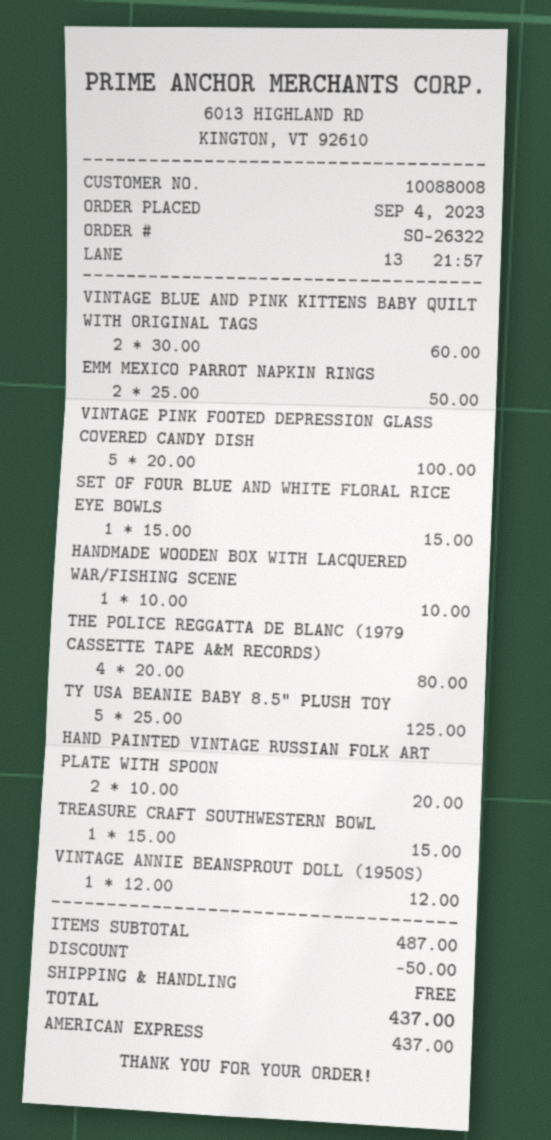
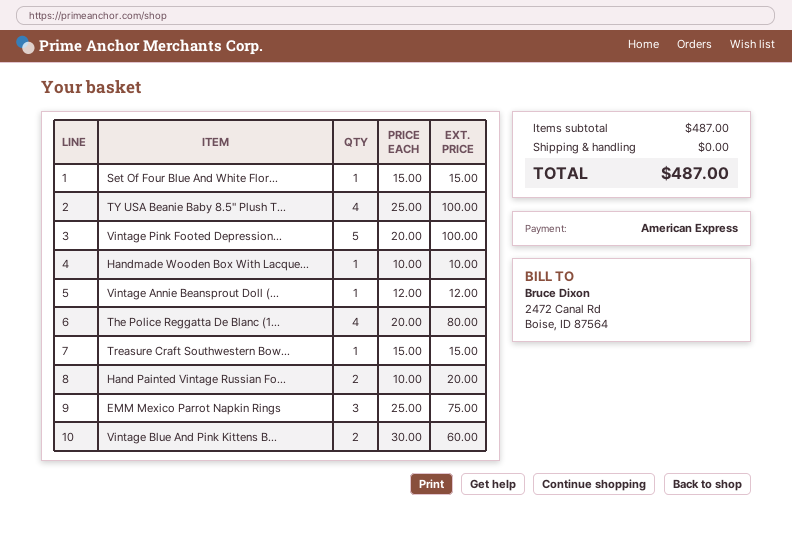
EMM MEXICO PARROT NAPKIN RINGS: 2 x 25.00 = 50.00 -> 3 x 25.00 = 75.00
TY USA BEANIE BABY 8.5" PLUSH TOY: 5 x 25.00 = 125.00 -> 4 x 25.00 = 100.00
discount: 50.00 -> none
total: 437.00 -> 487.00

